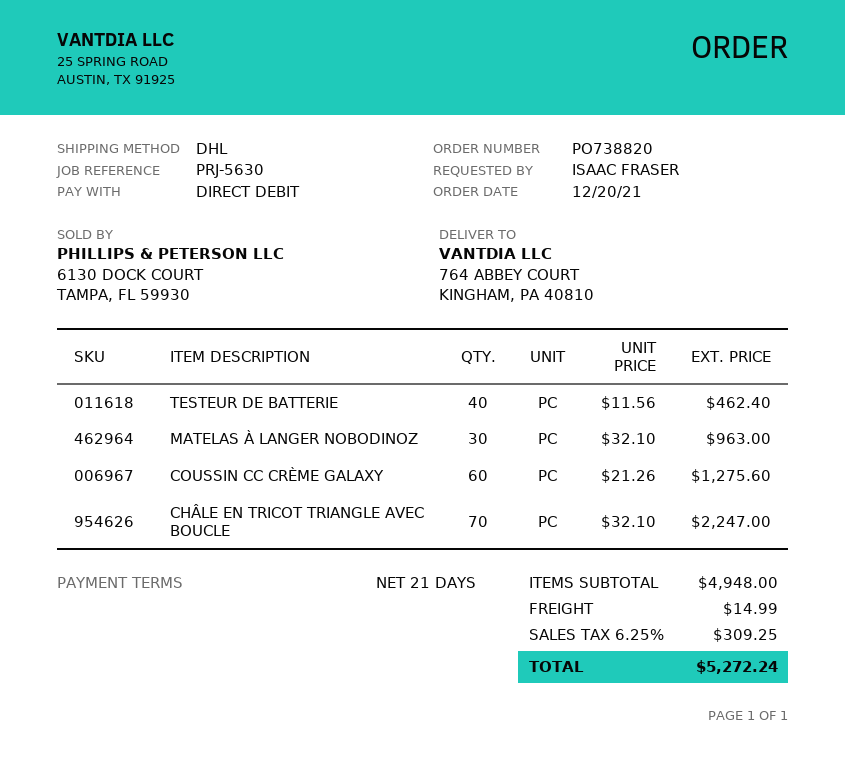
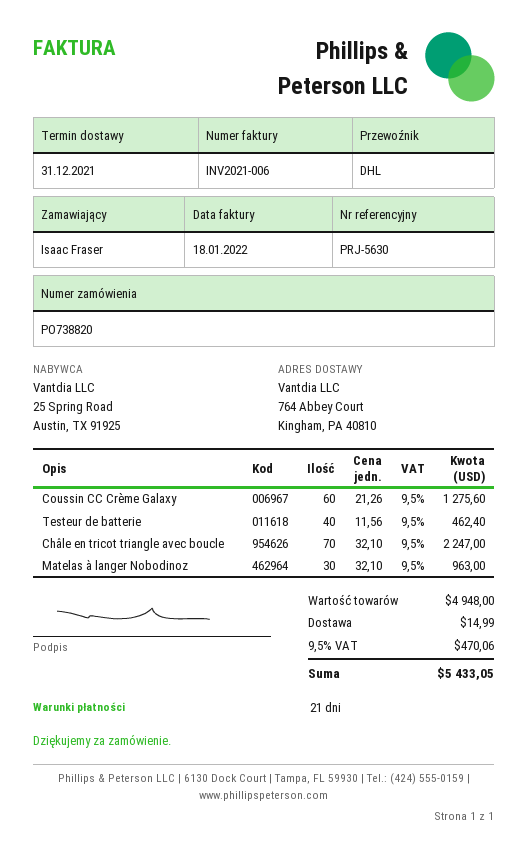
tax: 6.25% = 309.25 -> 9.5% = 470.06
total: 5272.24 -> 5433.05

